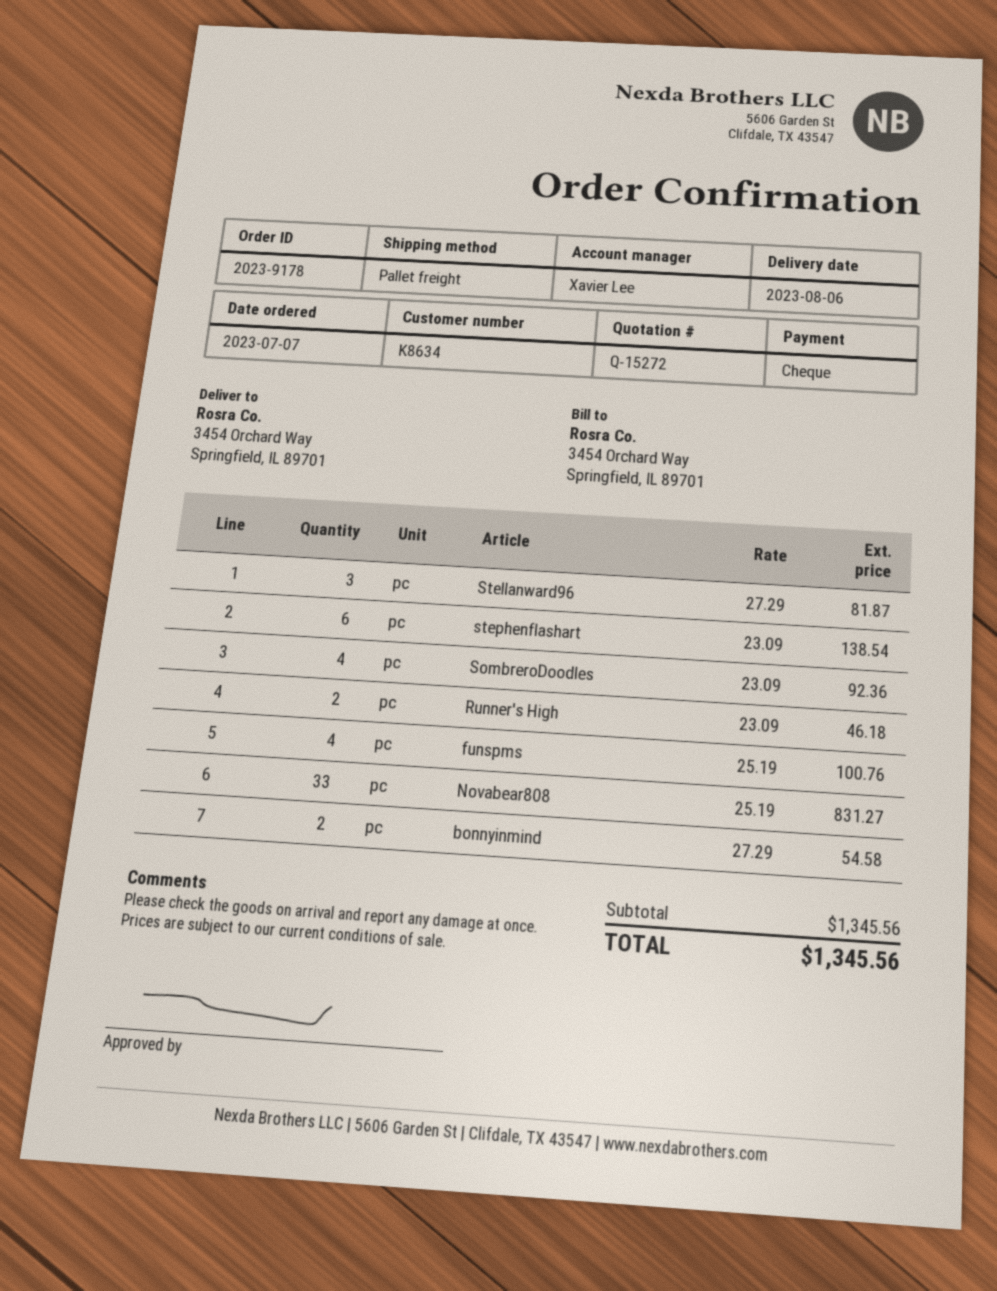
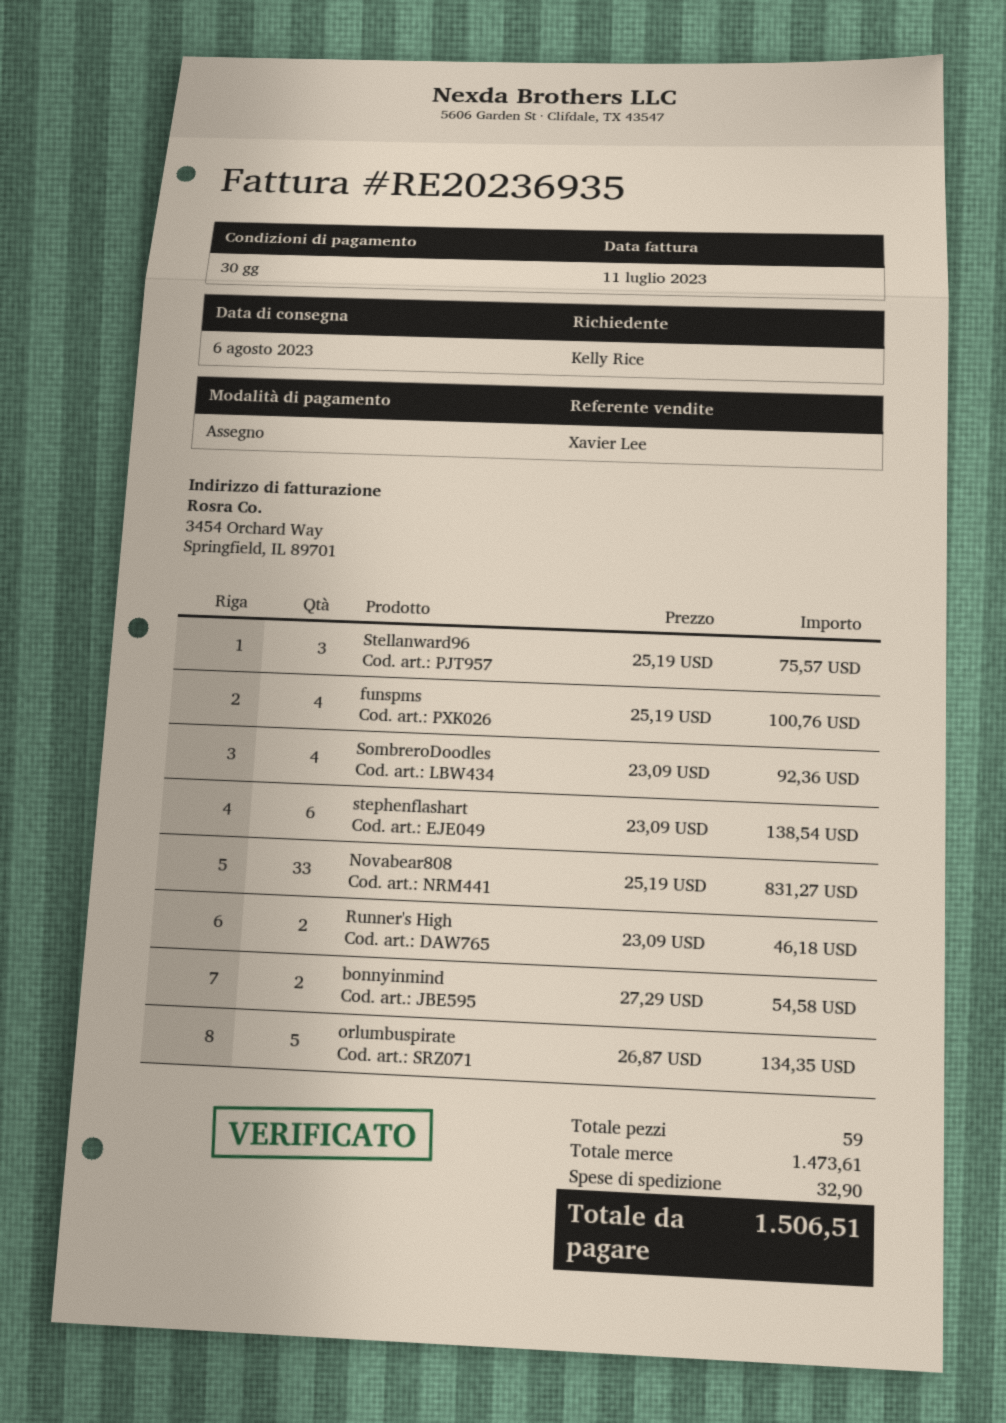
Stellanward96: 3 x 27.29 = 81.87 -> 3 x 25.19 = 75.57
orlumbuspirate: none -> 5 x 26.87 = 134.35
subtotal: 1345.56 -> 1473.61
shipping: none -> 32.90
total: 1345.56 -> 1506.51

